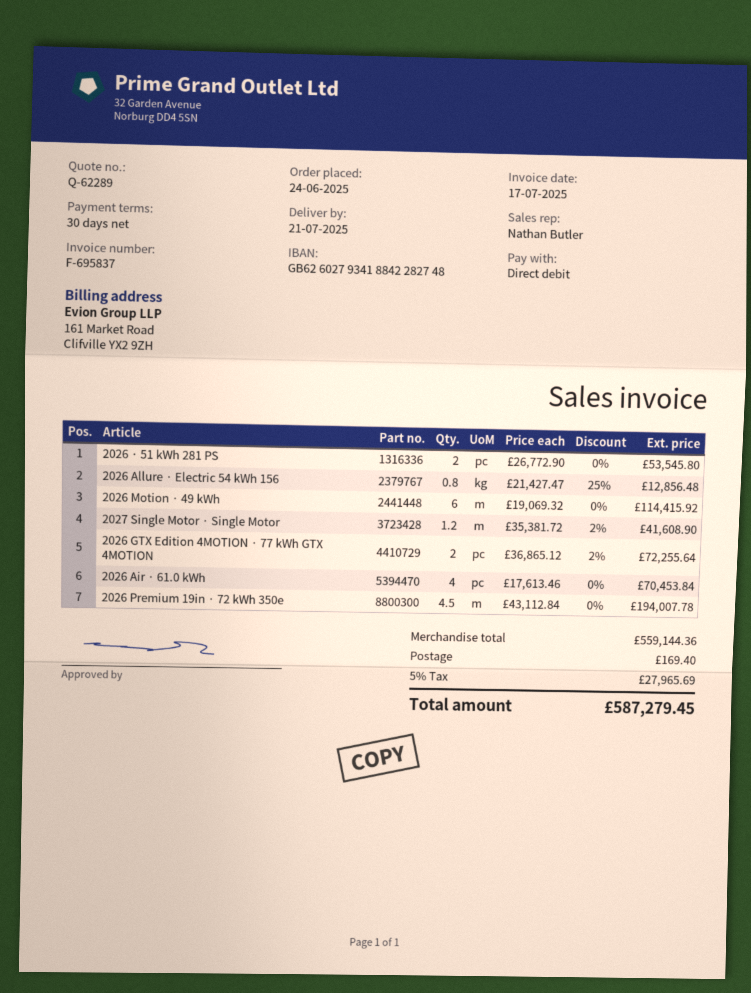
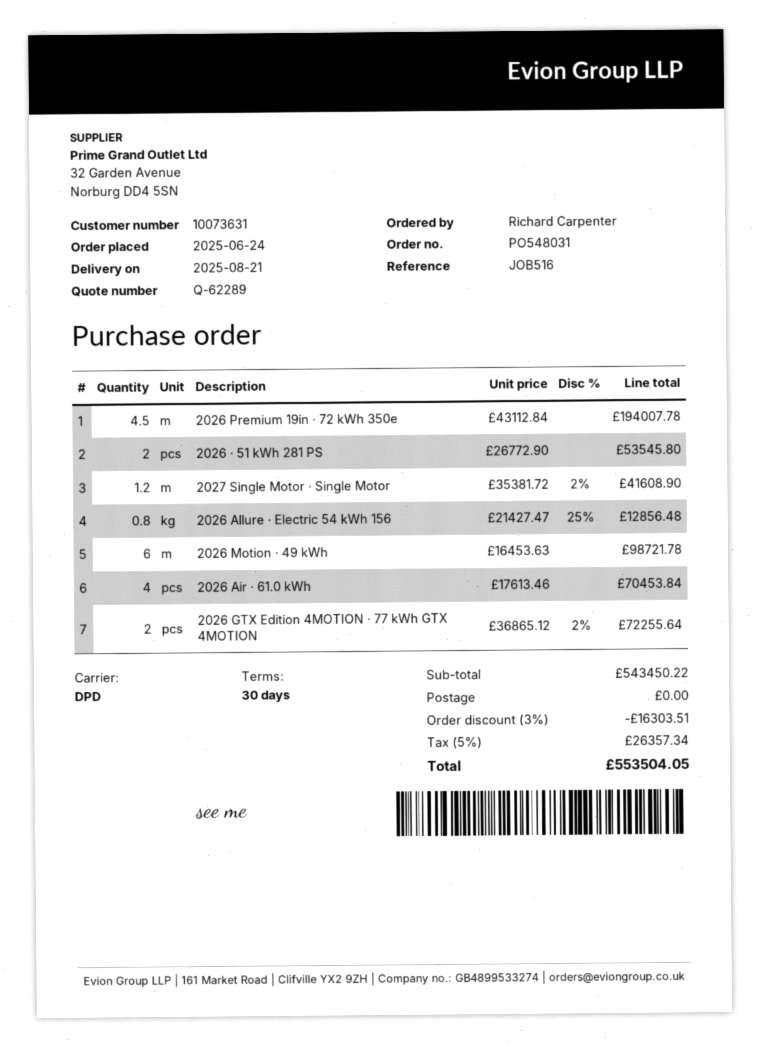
delivery date: 2025-07-21 -> 2025-08-21
2026 Motion · 49 kWh: 6 x 19069.32 = 114415.92 -> 6 x 16453.63 = 98721.78
subtotal: 559144.36 -> 543450.22
discount: none -> 3% = 16303.51
shipping: 169.40 -> 0.00
tax: 5% = 27965.69 -> 5% = 26357.34
total: 587279.45 -> 553504.05

